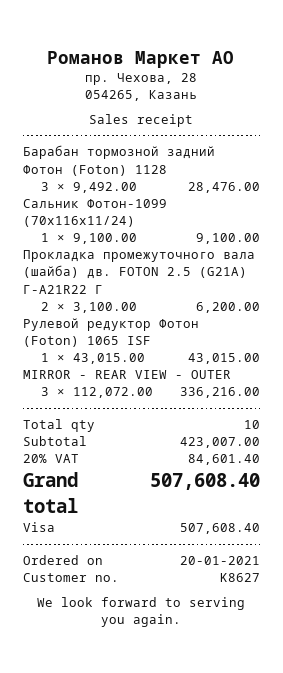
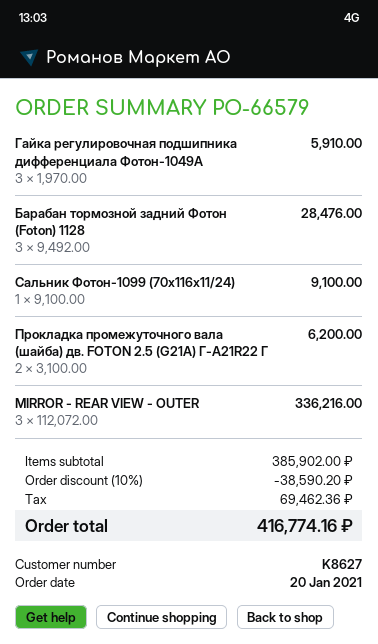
Рулевой редуктор Фотон (Foton) 1065 ISF: 1 x 43015.00 = 43015.00 -> none
Гайка регулировочная подшипника дифференциала Фотон-1049А: none -> 3 x 1970.00 = 5910.00
subtotal: 423007.00 -> 385902.00
discount: none -> 10% = 38590.20
tax: 84601.40 -> 69462.36
total: 507608.40 -> 416774.16

